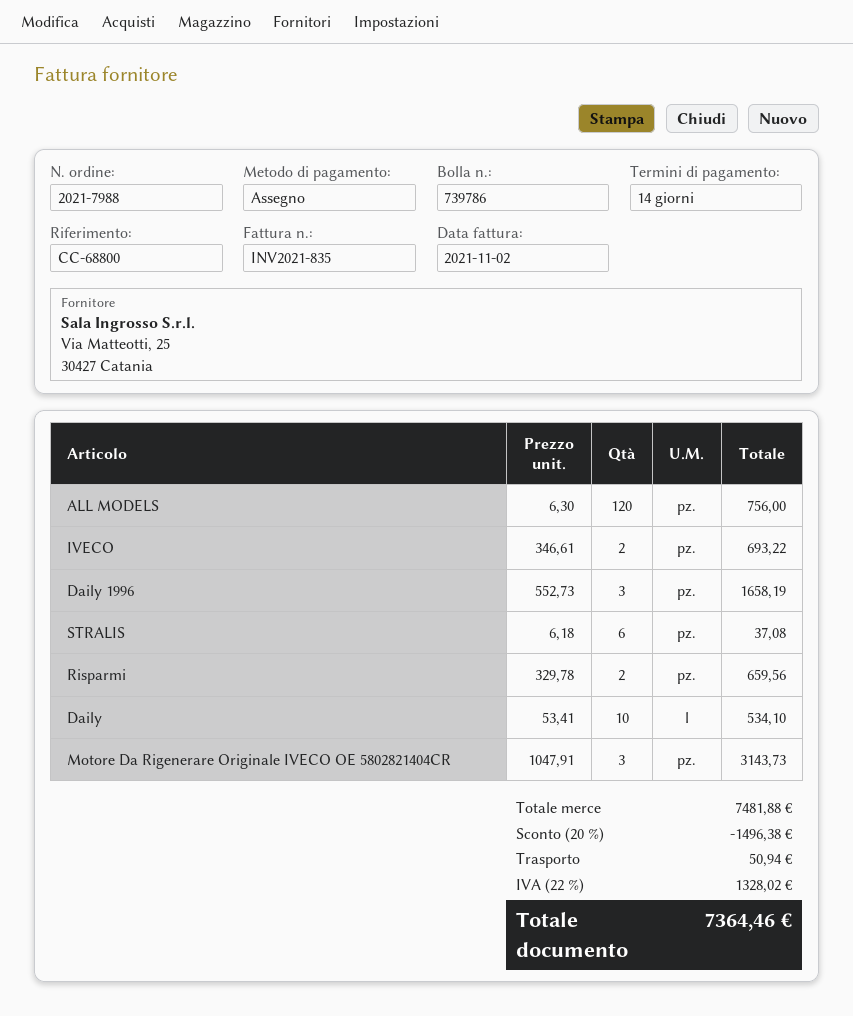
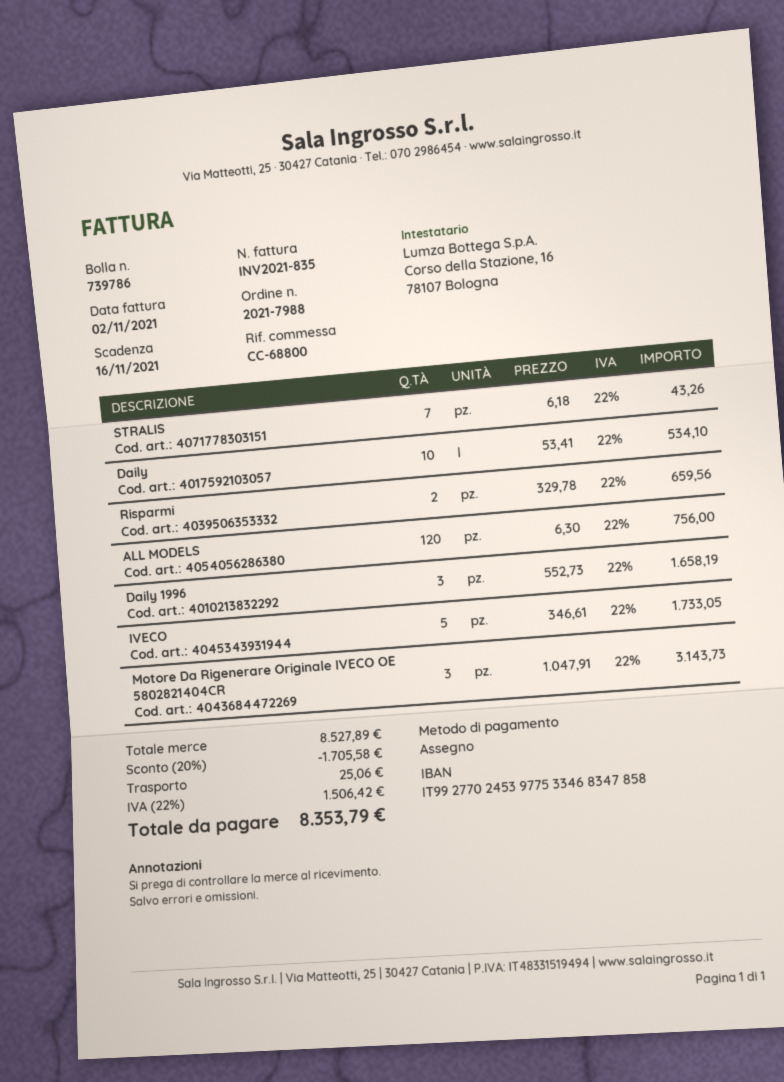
IVECO: 2 x 346.61 = 693.22 -> 5 x 346.61 = 1733.05
STRALIS: 6 x 6.18 = 37.08 -> 7 x 6.18 = 43.26
subtotal: 7481.88 -> 8527.89
discount: 20% = 1496.38 -> 20% = 1705.58
shipping: 50.94 -> 25.06
tax: 22% = 1328.02 -> 22% = 1506.42
total: 7364.46 -> 8353.79

